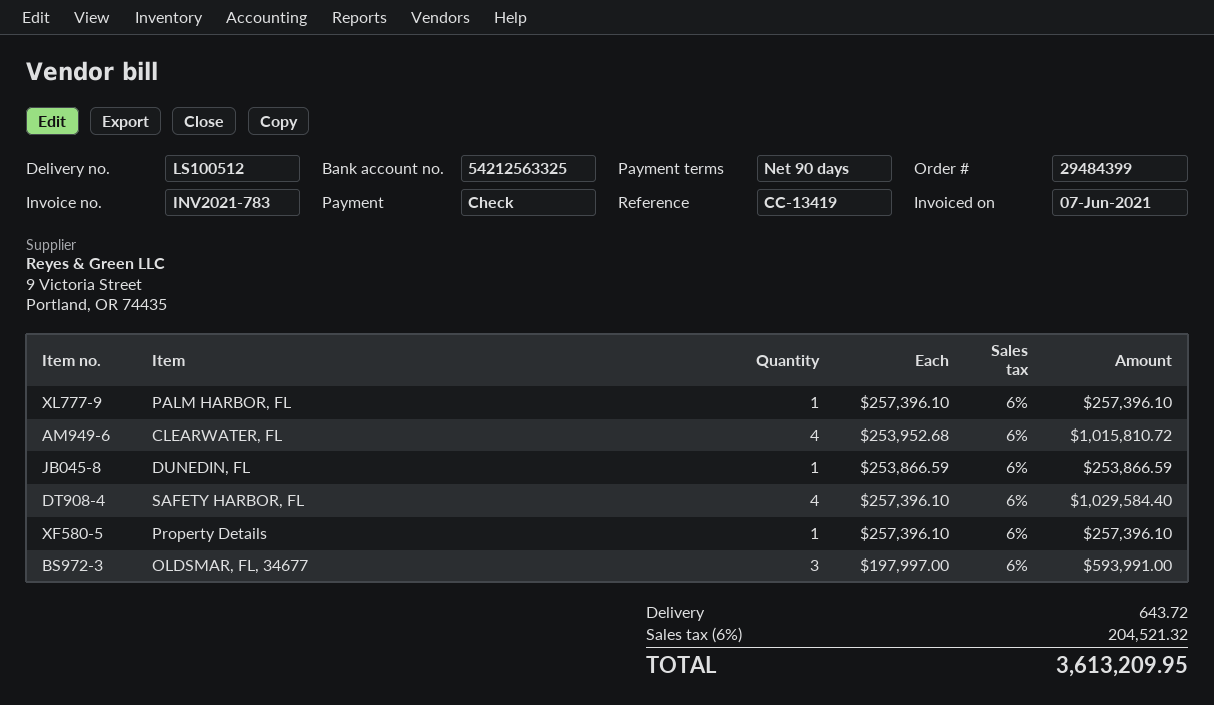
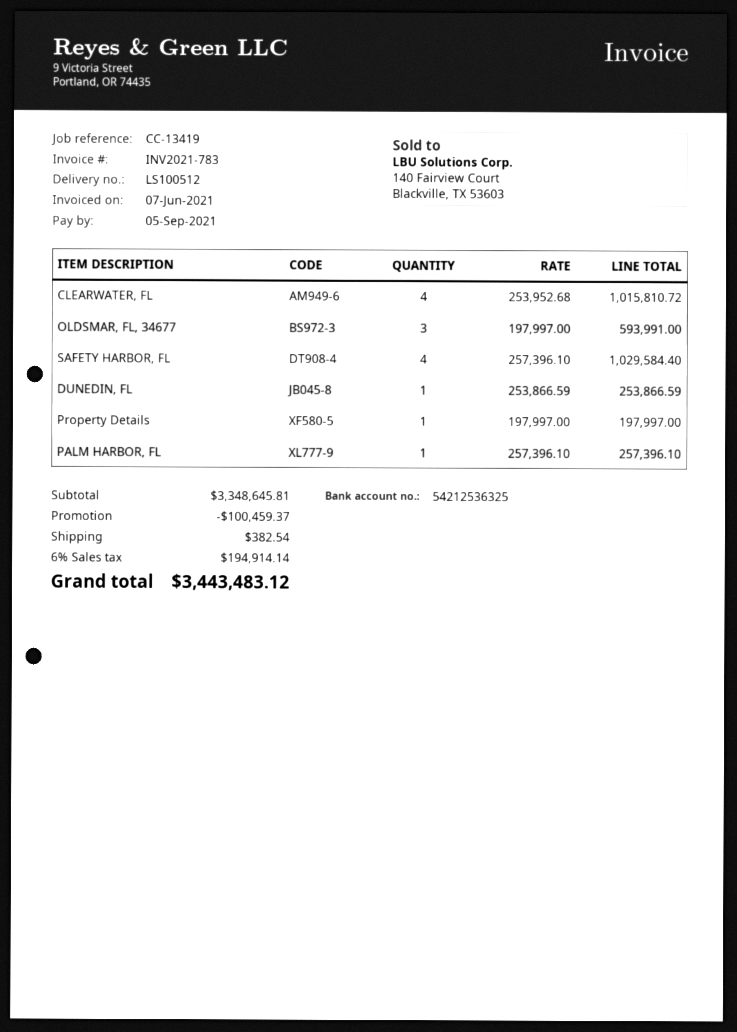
bank account: 54212563325 -> 54212536325
Property Details: 1 x 257396.10 = 257396.10 -> 1 x 197997.00 = 197997.00
discount: none -> 100459.37
shipping: 643.72 -> 382.54
tax: 6% = 204521.32 -> 6% = 194914.14
total: 3613209.95 -> 3443483.12

